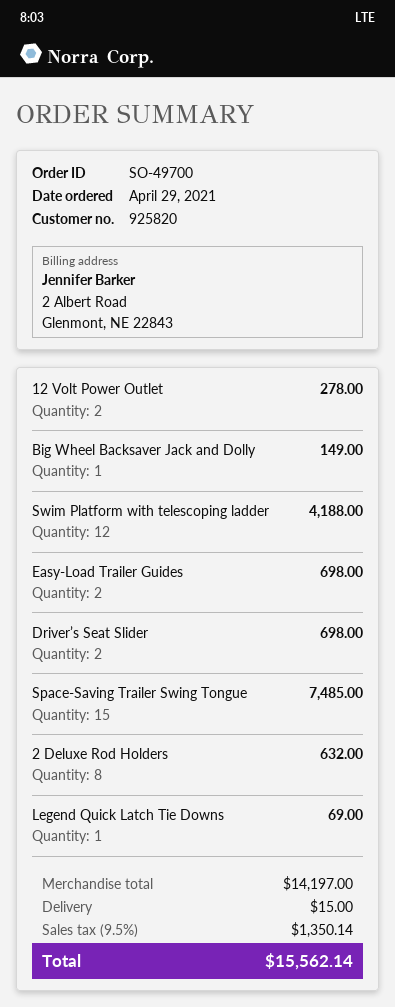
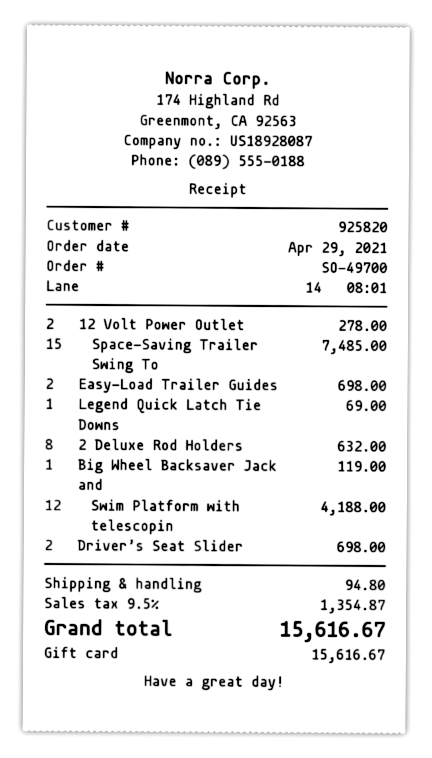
Big Wheel Backsaver Jack and Dolly: 1 for 149.00 -> 1 for 119.00
shipping: 15.00 -> 94.80
tax: 9.5% = 1350.14 -> 9.5% = 1354.87
total: 15562.14 -> 15616.67

